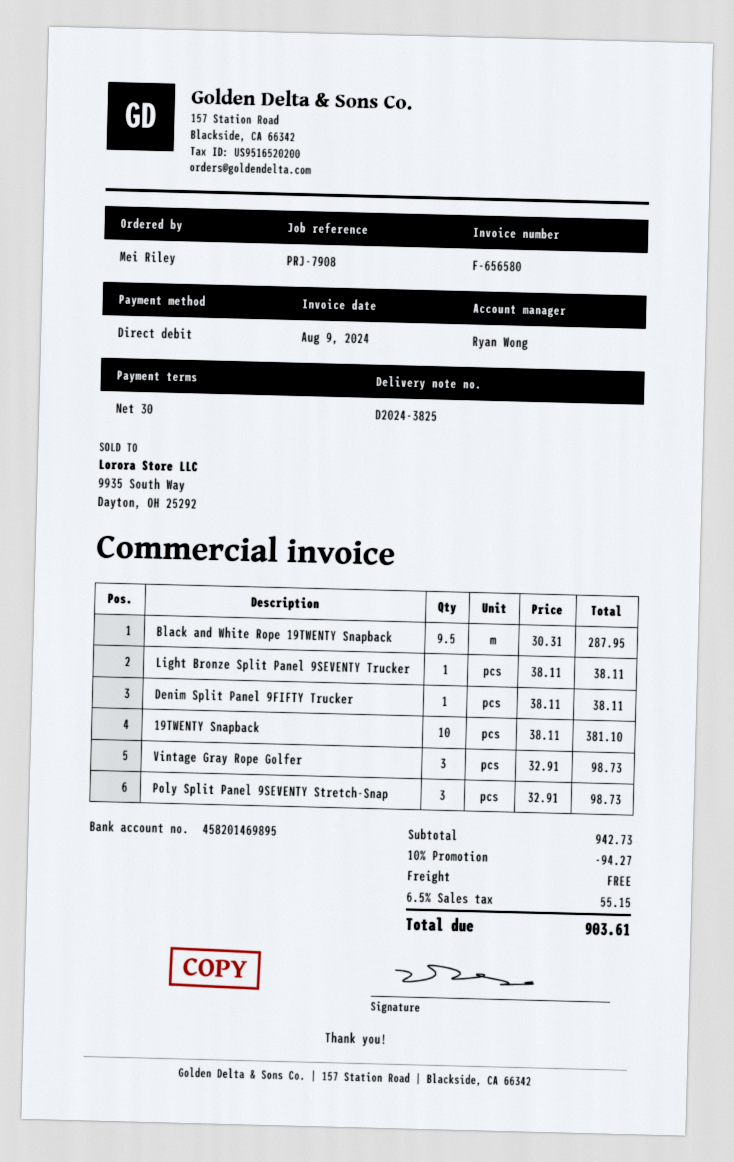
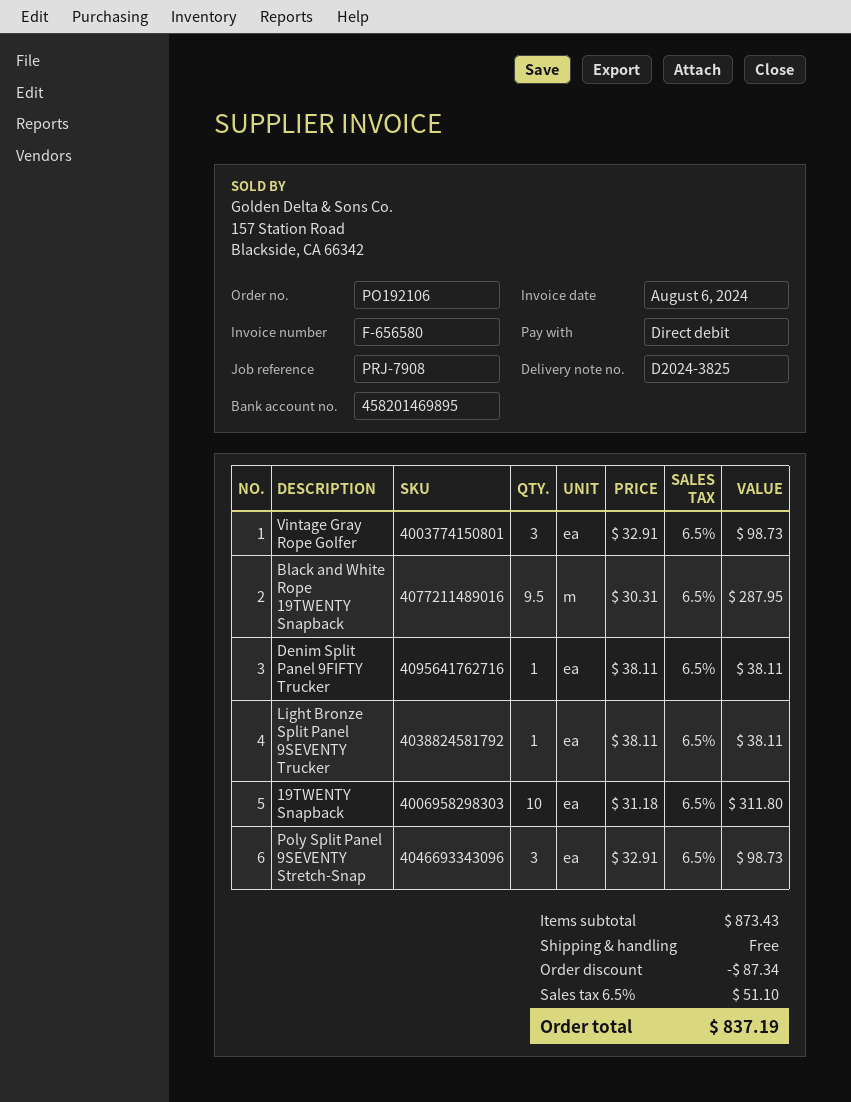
invoice date: 2024-08-09 -> 2024-08-06
19TWENTY Snapback: 10 x 38.11 = 381.10 -> 10 x 31.18 = 311.80
subtotal: 942.73 -> 873.43
discount: 94.27 -> 87.34
tax: 6.5% = 55.15 -> 6.5% = 51.10
total: 903.61 -> 837.19

